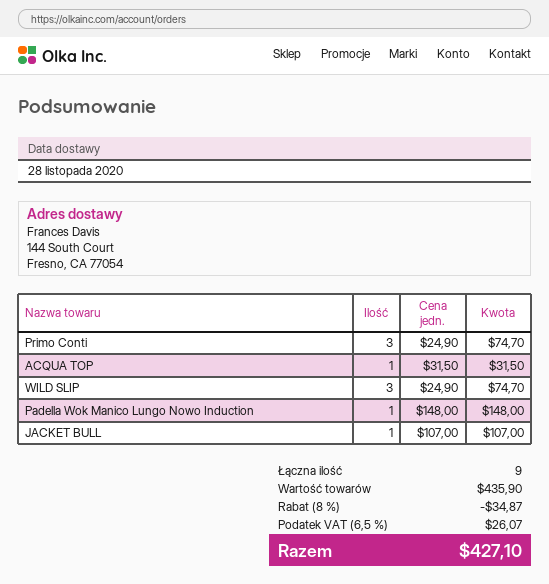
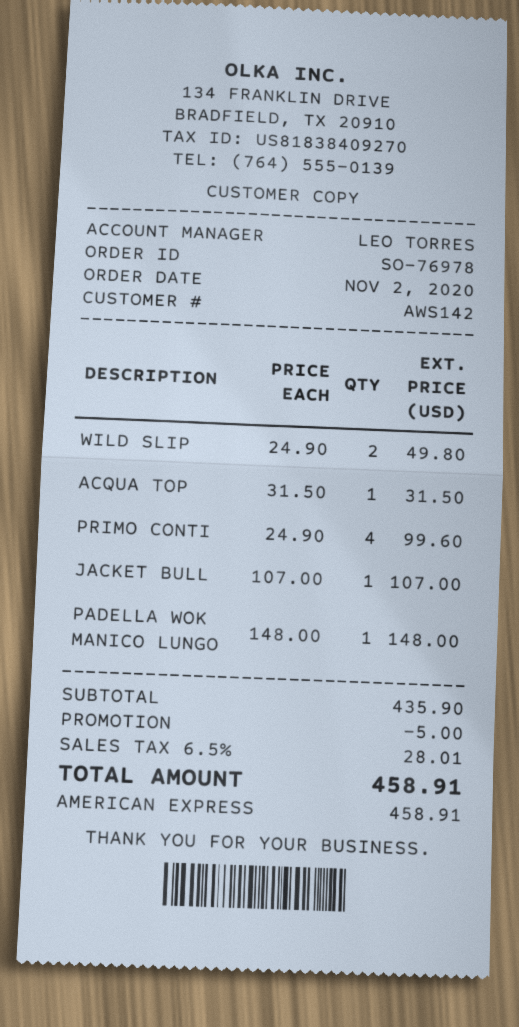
Primo Conti: 3 x 24.90 = 74.70 -> 4 x 24.90 = 99.60
WILD SLIP: 3 x 24.90 = 74.70 -> 2 x 24.90 = 49.80
discount: 34.87 -> 5.00
tax: 6.5% = 26.07 -> 6.5% = 28.01
total: 427.10 -> 458.91

